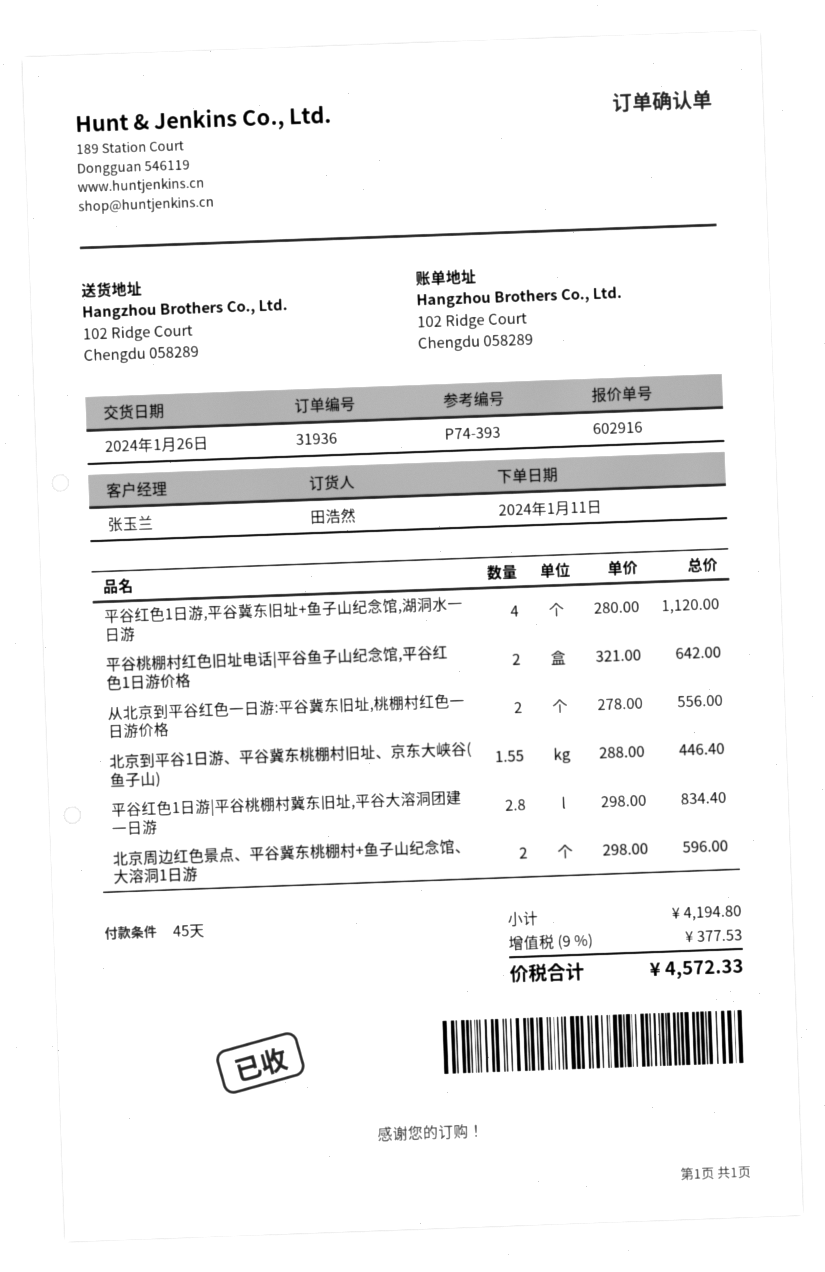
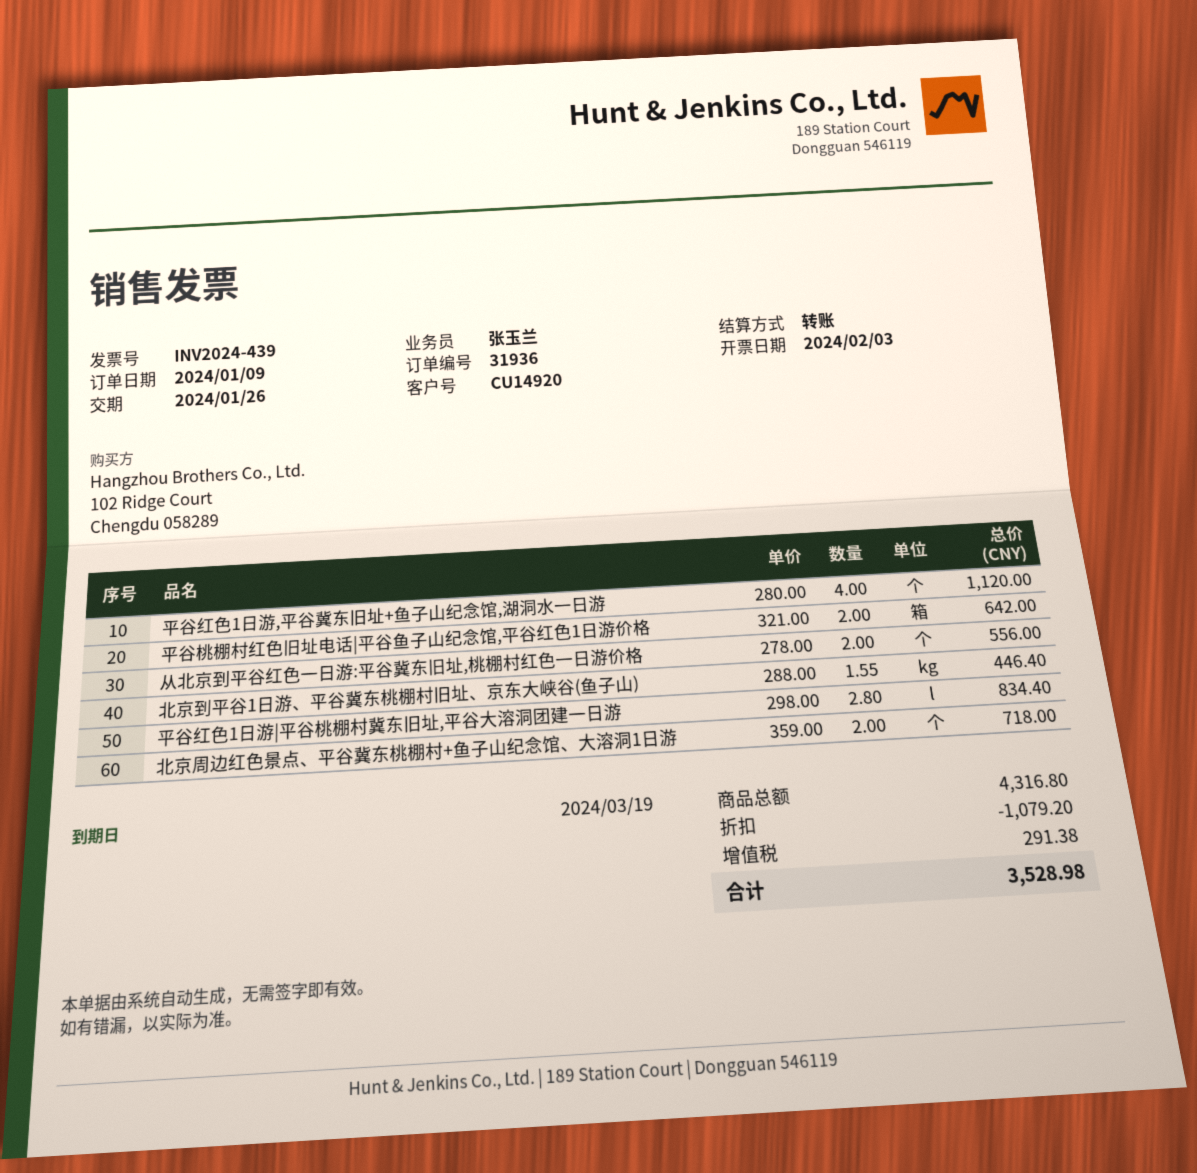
order date: 2024-01-11 -> 2024-01-09
北京周边红色景点、平谷冀东桃棚村+鱼子山纪念馆、大溶洞1日游: 2 x 298.00 = 596.00 -> 2 x 359.00 = 718.00
subtotal: 4194.80 -> 4316.80
discount: none -> 1079.20
tax: 377.53 -> 291.38
total: 4572.33 -> 3528.98

